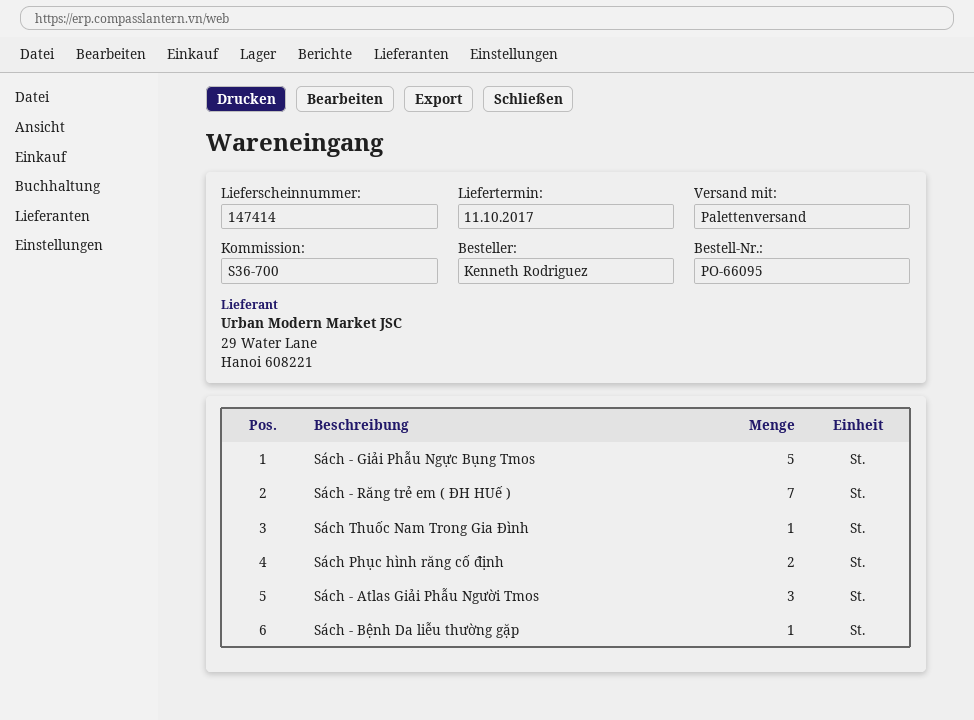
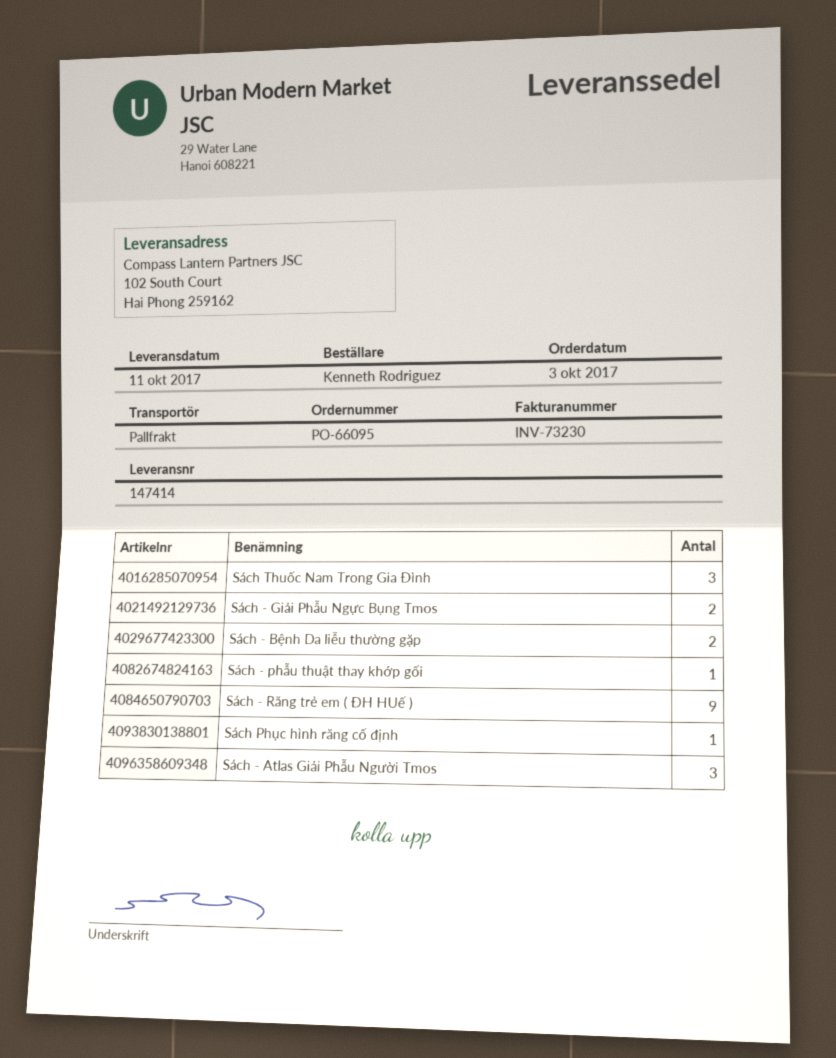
Sách - Giải Phẫu Ngực Bụng Tmos: 5 -> 2
Sách - Răng trẻ em ( ĐH HUế ): 7 -> 9
Sách Thuốc Nam Trong Gia Đình: 1 -> 3
Sách Phục hình răng cố định: 2 -> 1
Sách - Bệnh Da liễu thường gặp: 1 -> 2
Sách - phẫu thuật thay khớp gối: none -> 1

